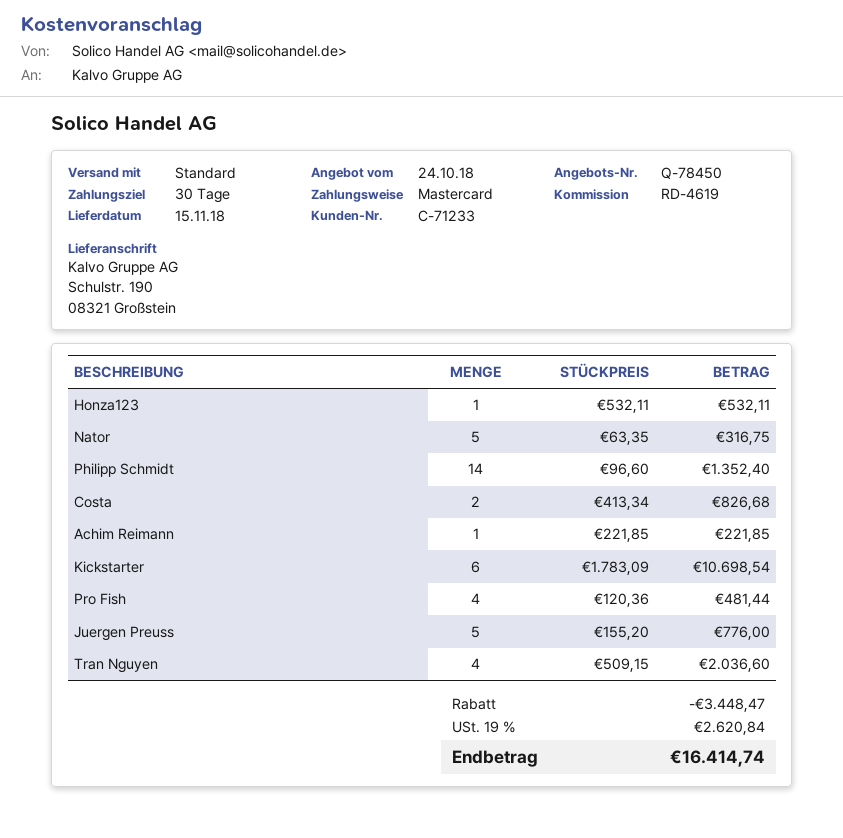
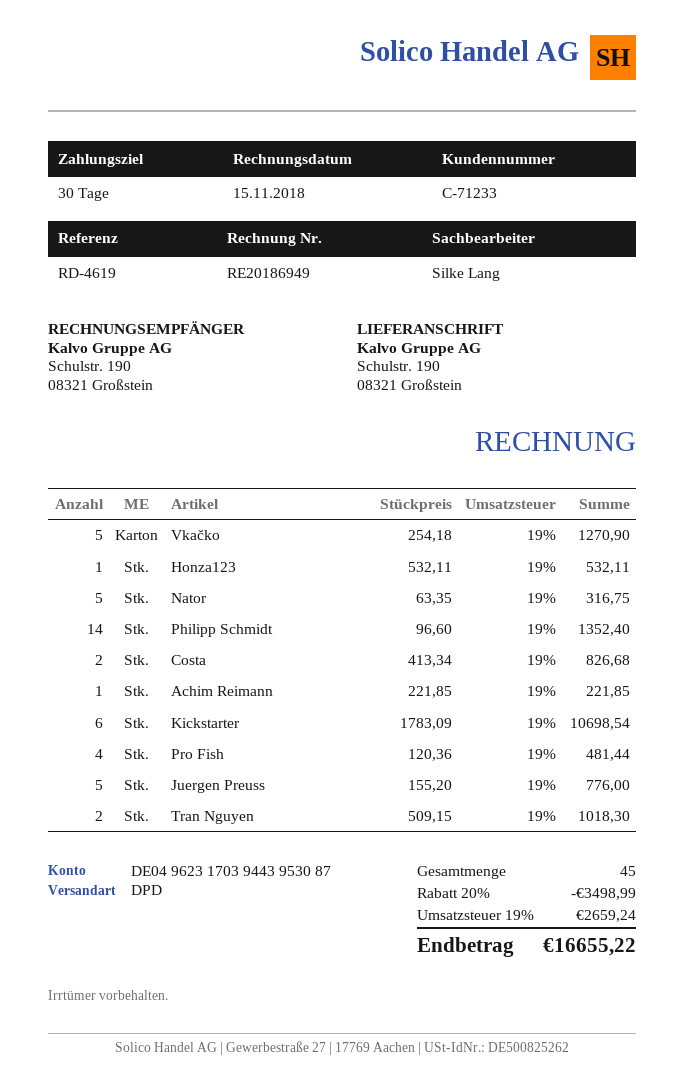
shipping method: standard -> DPD
Tran Nguyen: 4 x 509.15 = 2036.60 -> 2 x 509.15 = 1018.30
Vkačko: none -> 5 x 254.18 = 1270.90
discount: 3448.47 -> 3498.99
tax: 19% = 2620.84 -> 19% = 2659.24
total: 16414.74 -> 16655.22

